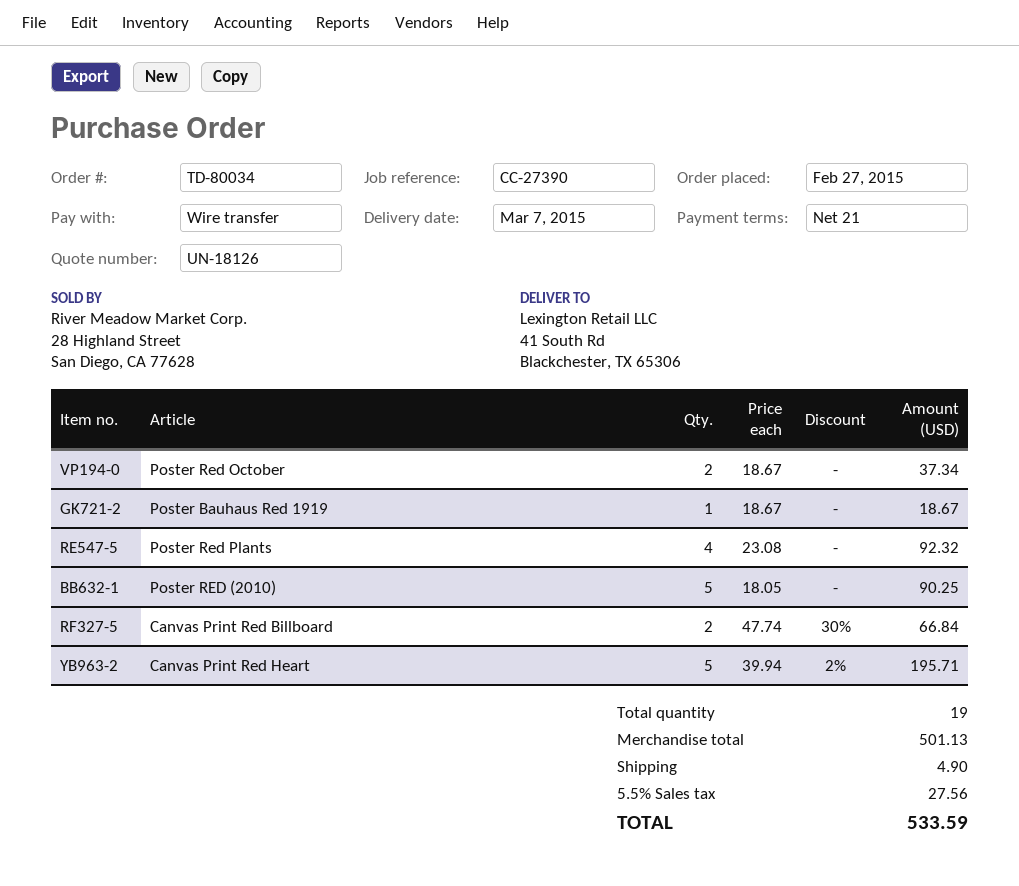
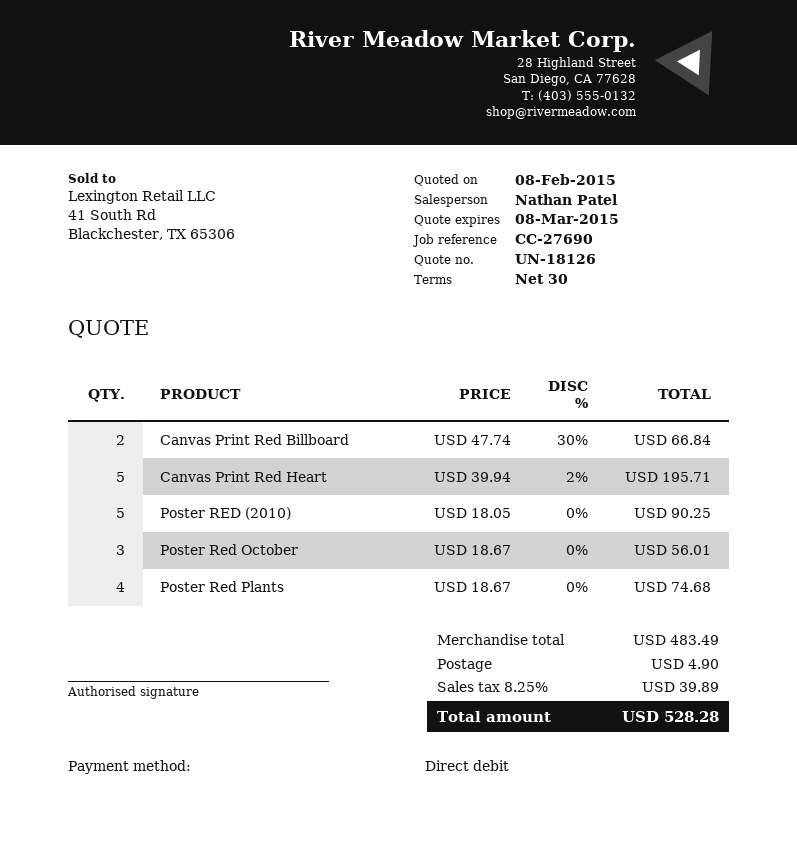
payment terms: 21 days -> 30 days
reference: CC-27390 -> CC-27690
payment method: bank transfer -> direct debit
Poster Red October: 2 x 18.67 = 37.34 -> 3 x 18.67 = 56.01
Poster Bauhaus Red 1919: 1 x 18.67 = 18.67 -> none
Poster Red Plants: 4 x 23.08 = 92.32 -> 4 x 18.67 = 74.68
subtotal: 501.13 -> 483.49
tax: 5.5% = 27.56 -> 8.25% = 39.89
total: 533.59 -> 528.28

